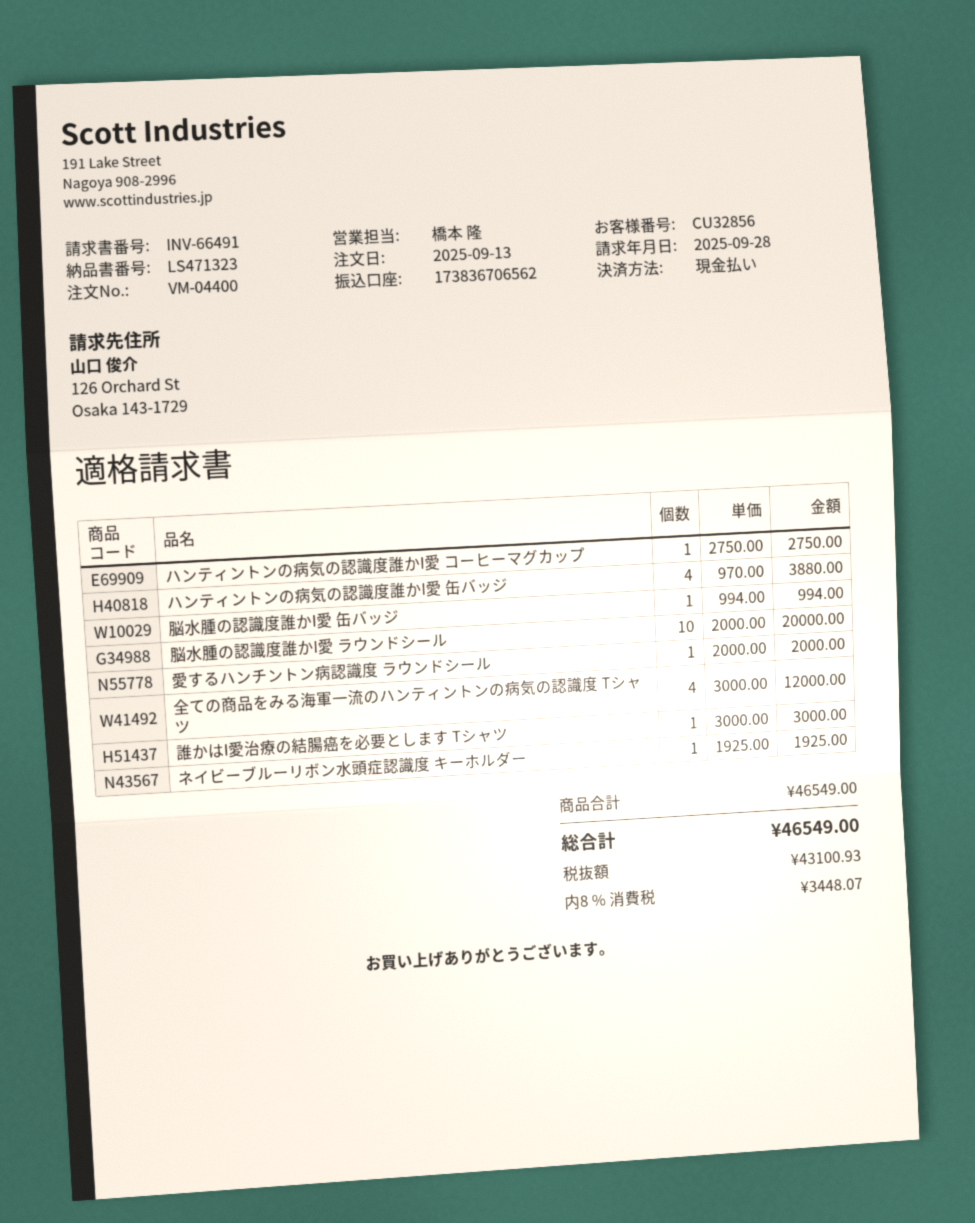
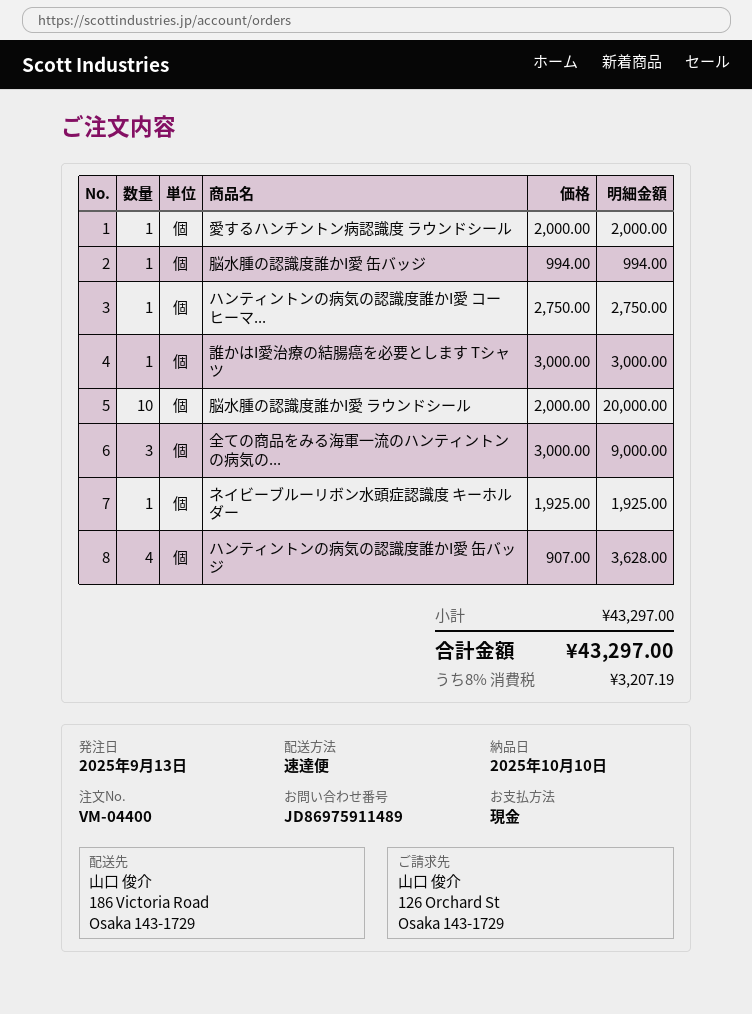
ハンティントンの病気の認識度誰かI愛 缶バッジ: 4 x 970.00 = 3880.00 -> 4 x 907.00 = 3628.00
全ての商品をみる海軍一流のハンティントンの病気の認識度 Tシャツ: 4 x 3000.00 = 12000.00 -> 3 x 3000.00 = 9000.00
subtotal: 46549.00 -> 43297.00
tax: 8% = 3448.07 -> 8% = 3207.19
total: 46549.00 -> 43297.00

